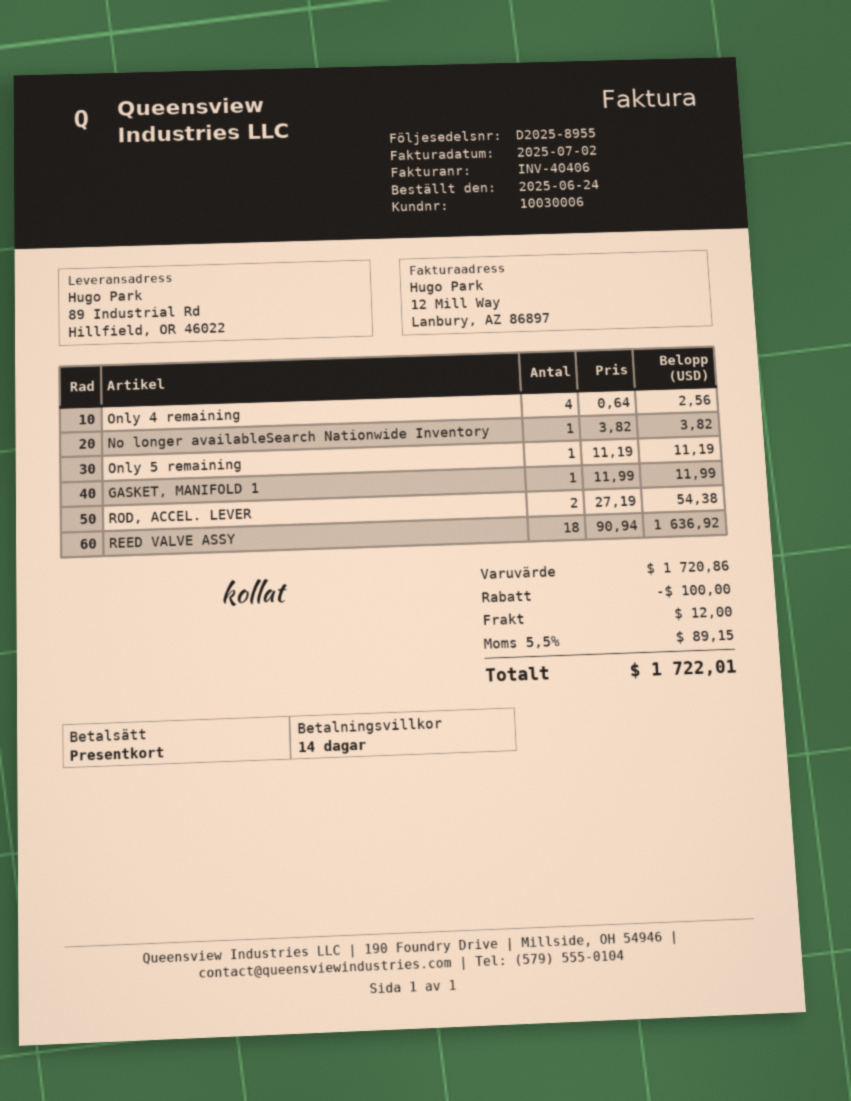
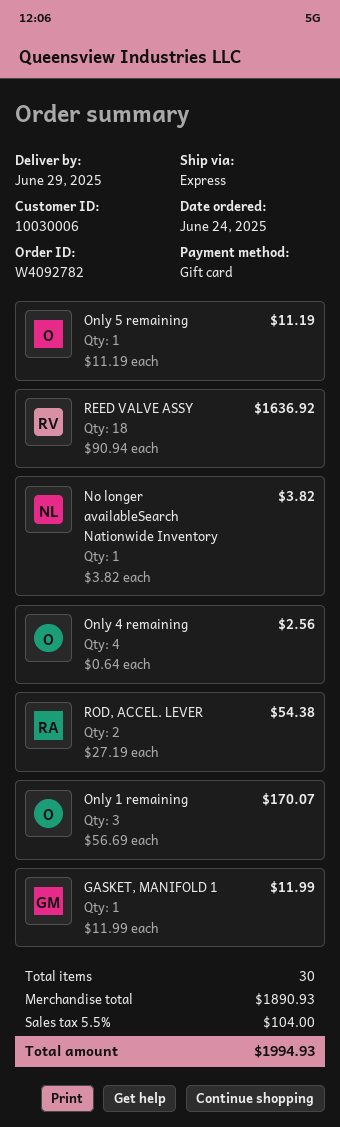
Only 1 remaining: none -> 3 x 56.69 = 170.07
subtotal: 1720.86 -> 1890.93
discount: 100.00 -> none
shipping: 12.00 -> none
tax: 5.5% = 89.15 -> 5.5% = 104.00
total: 1722.01 -> 1994.93

